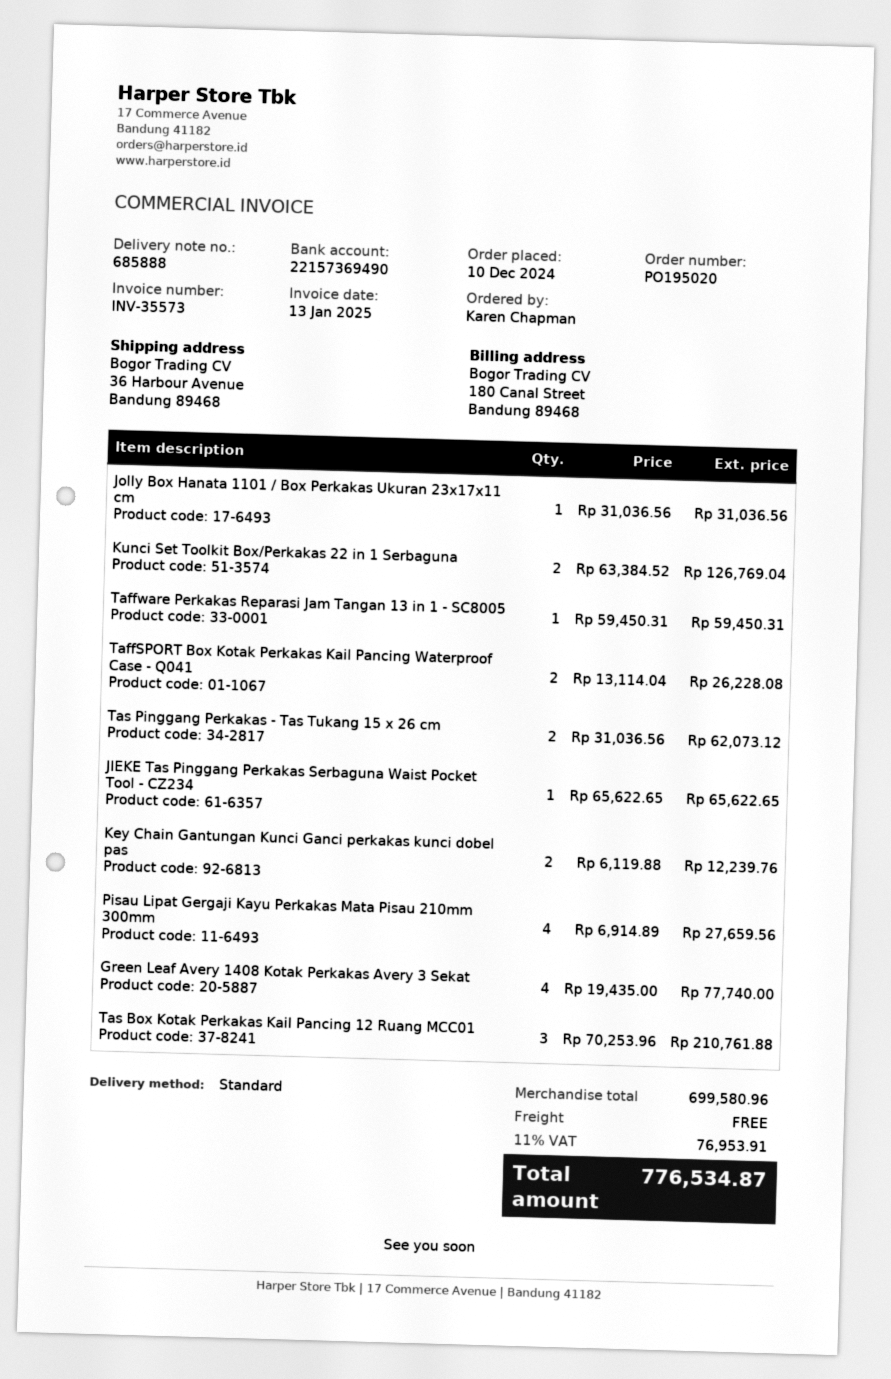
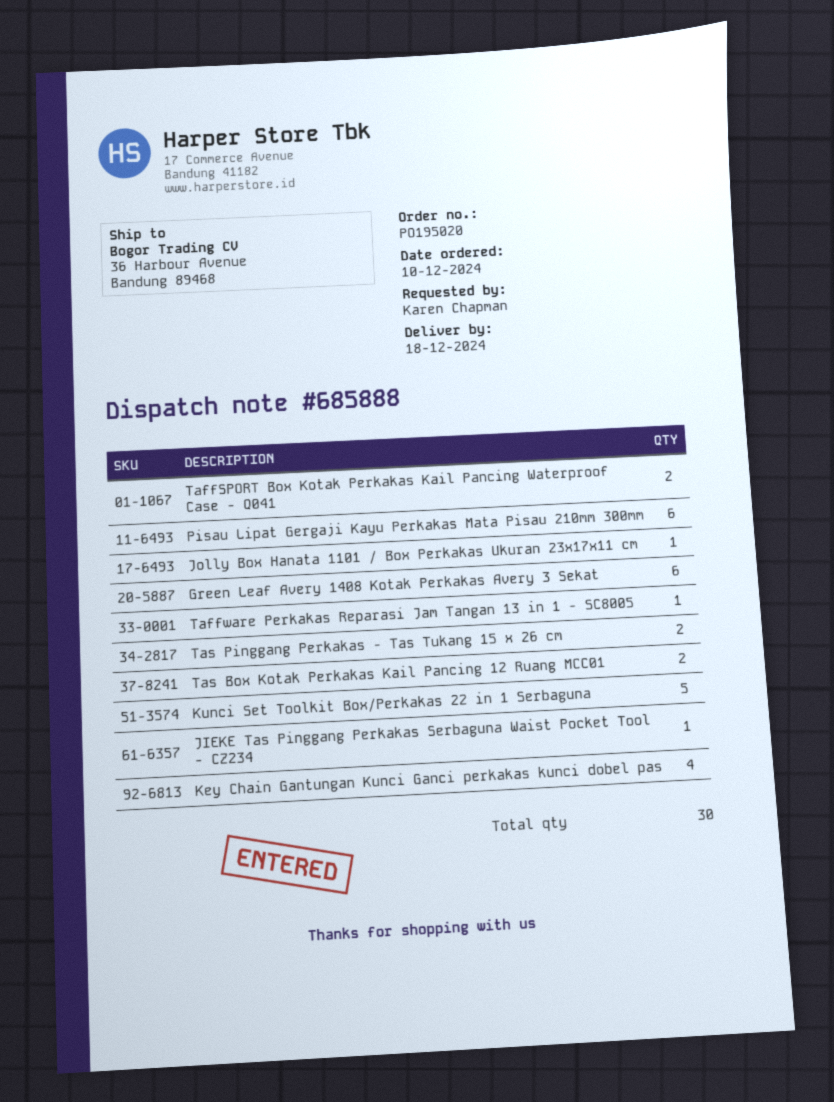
Kunci Set Toolkit Box/Perkakas 22 in 1 Serbaguna: 2 -> 5
Key Chain Gantungan Kunci Ganci perkakas kunci dobel pas: 2 -> 4
Pisau Lipat Gergaji Kayu Perkakas Mata Pisau 210mm 300mm: 4 -> 6
Green Leaf Avery 1408 Kotak Perkakas Avery 3 Sekat: 4 -> 6
Tas Box Kotak Perkakas Kail Pancing 12 Ruang MCC01: 3 -> 2

